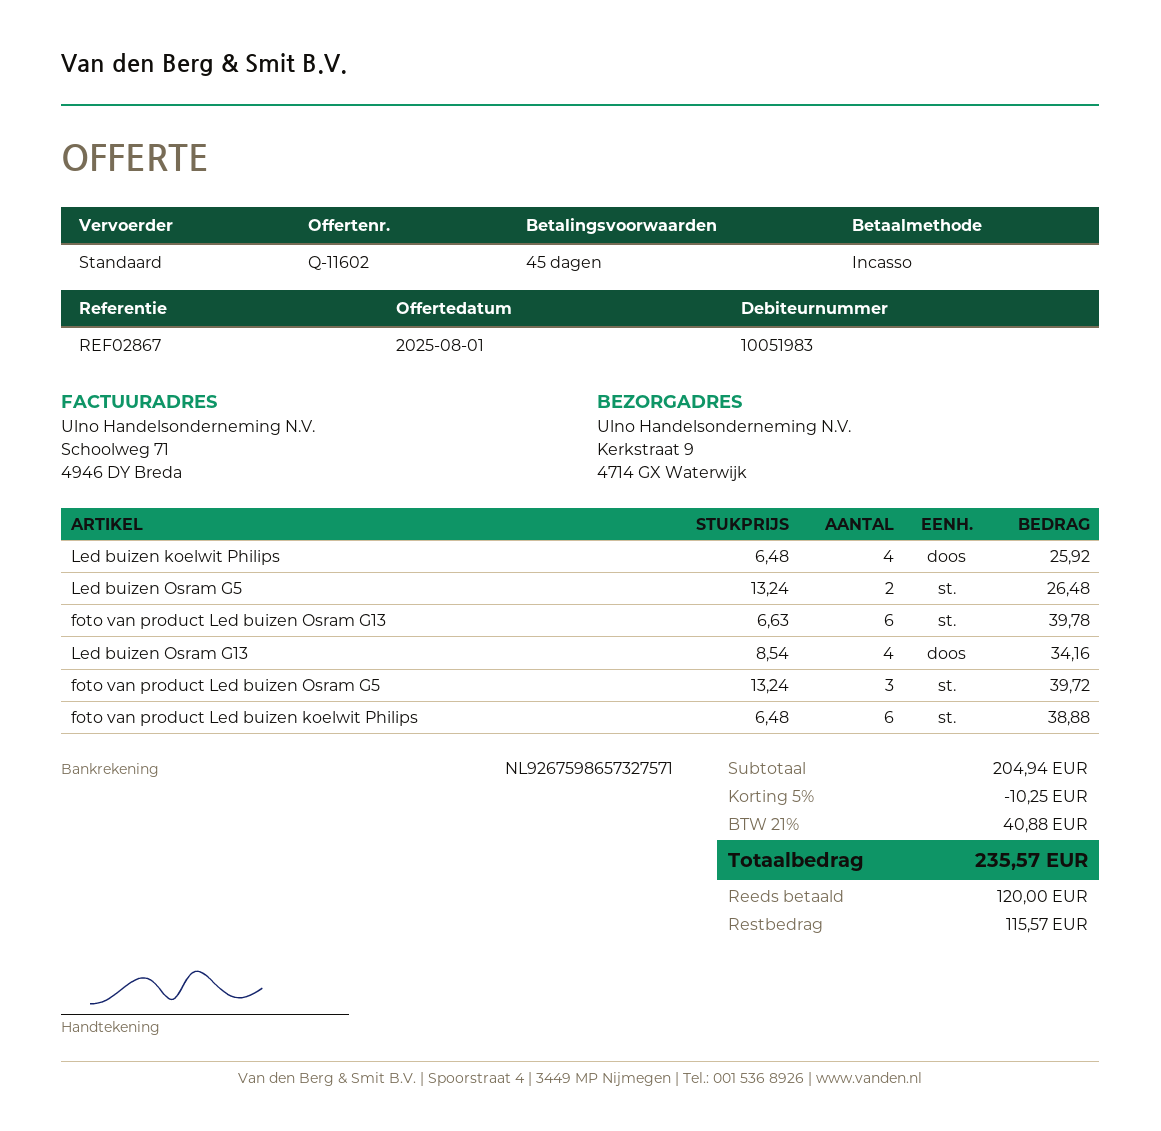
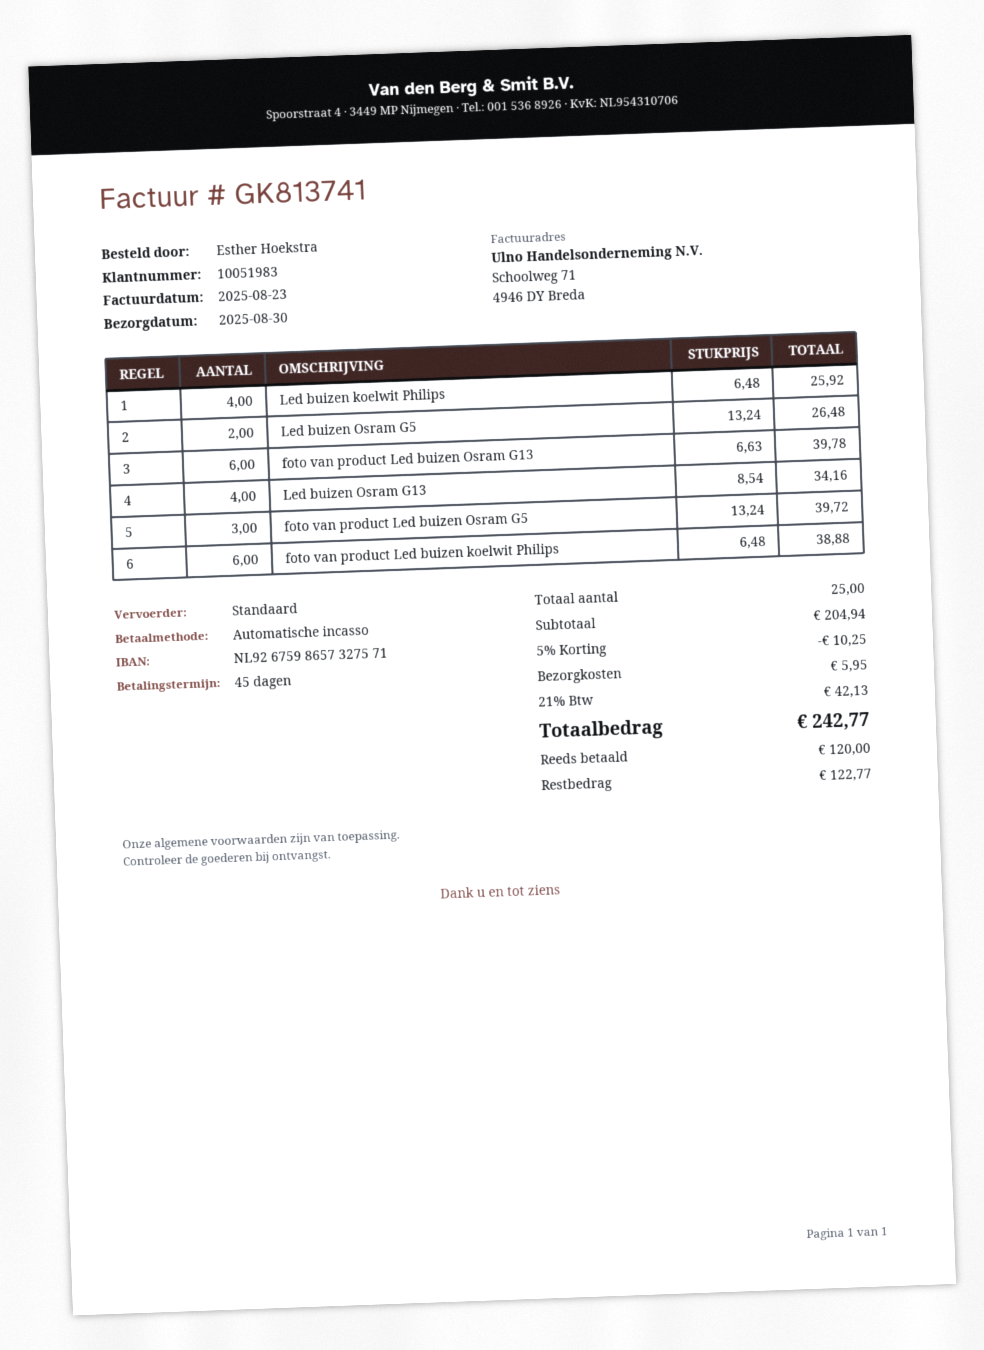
shipping: none -> 5.95
tax: 21% = 40.88 -> 21% = 42.13
total: 235.57 -> 242.77
balance: 115.57 -> 122.77

